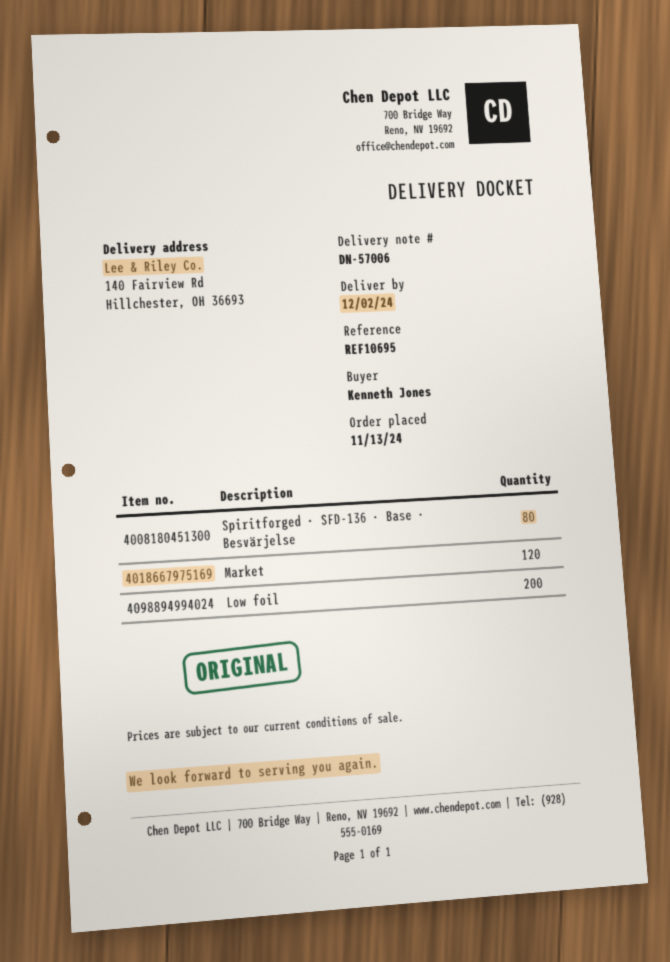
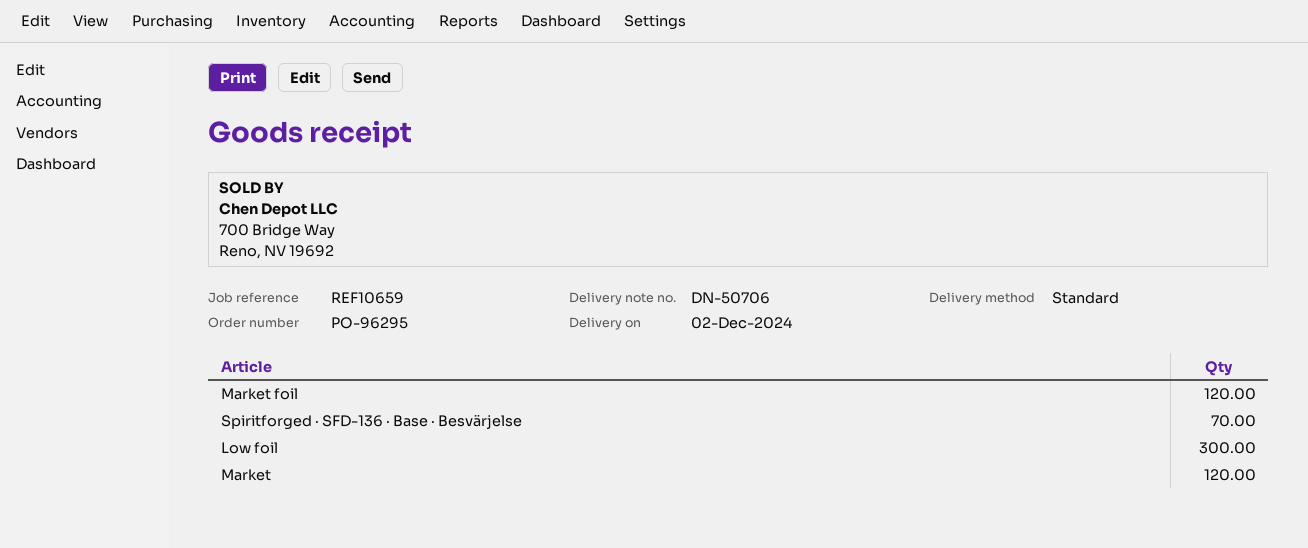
delivery note number: DN-57006 -> DN-50706
reference: REF10695 -> REF10659
Spiritforged · SFD-136 · Base · Besvärjelse: 80 -> 70
Low foil: 200 -> 300
Market foil: none -> 120

